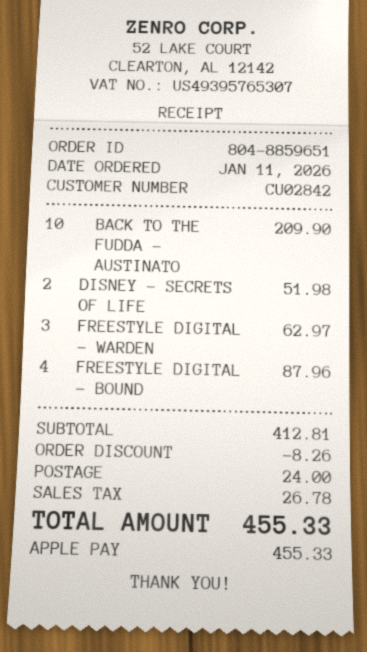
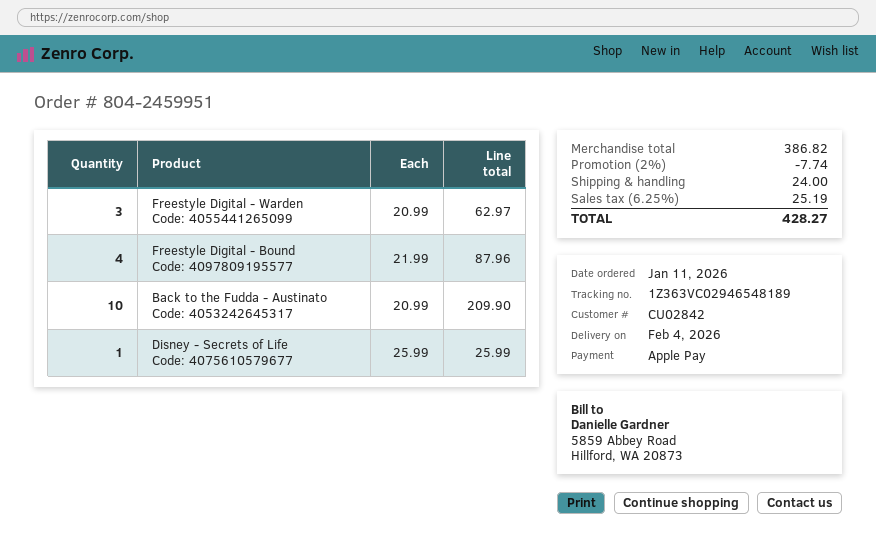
order number: 804-8859651 -> 804-2459951
DISNEY - SECRETS OF LIFE: 2 for 51.98 -> 1 for 25.99
subtotal: 412.81 -> 386.82
discount: 8.26 -> 7.74
tax: 26.78 -> 25.19
total: 455.33 -> 428.27

